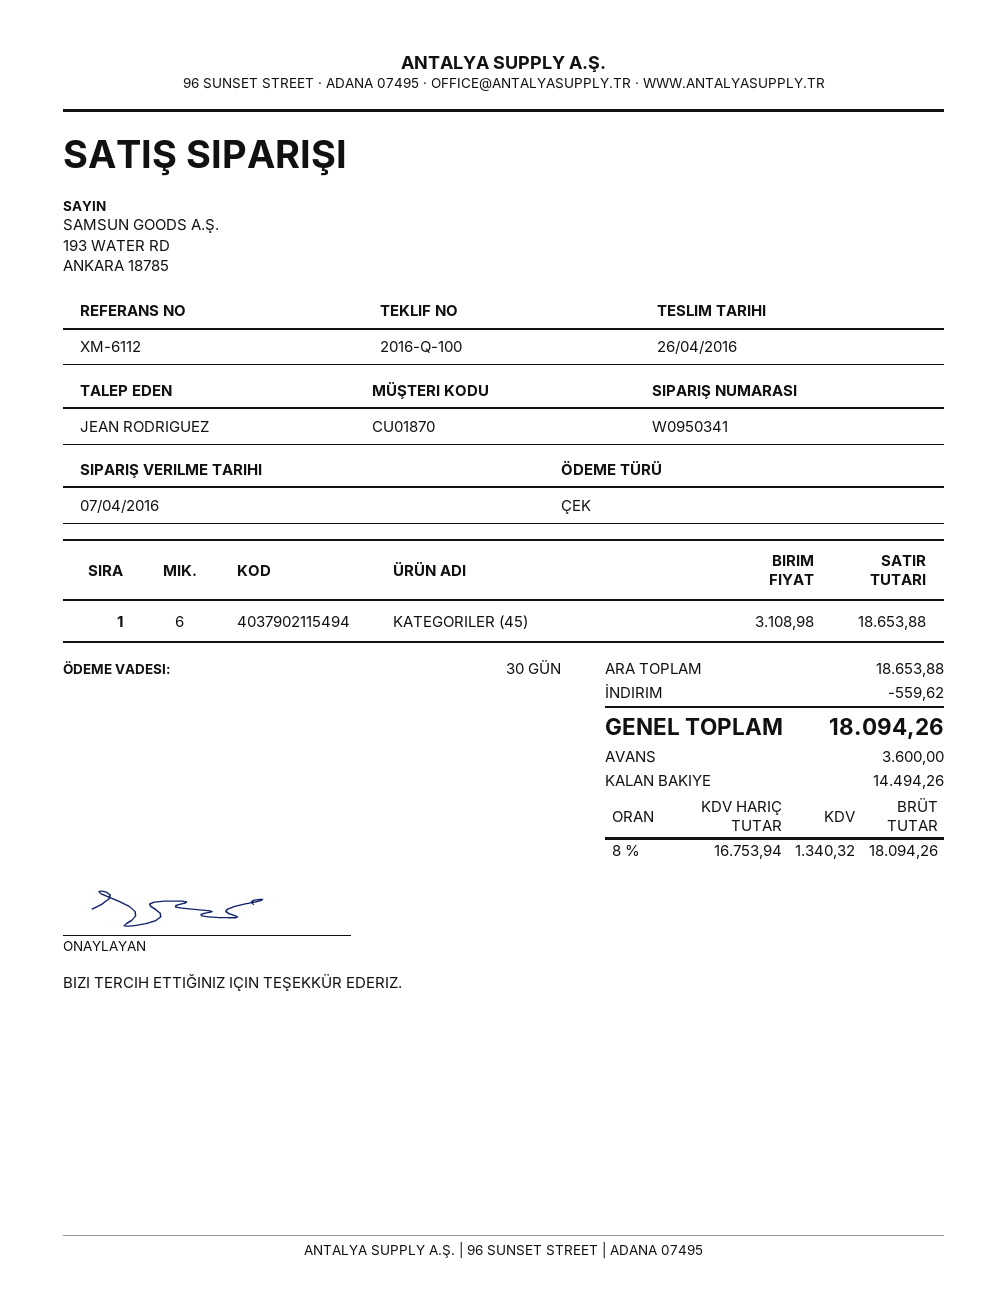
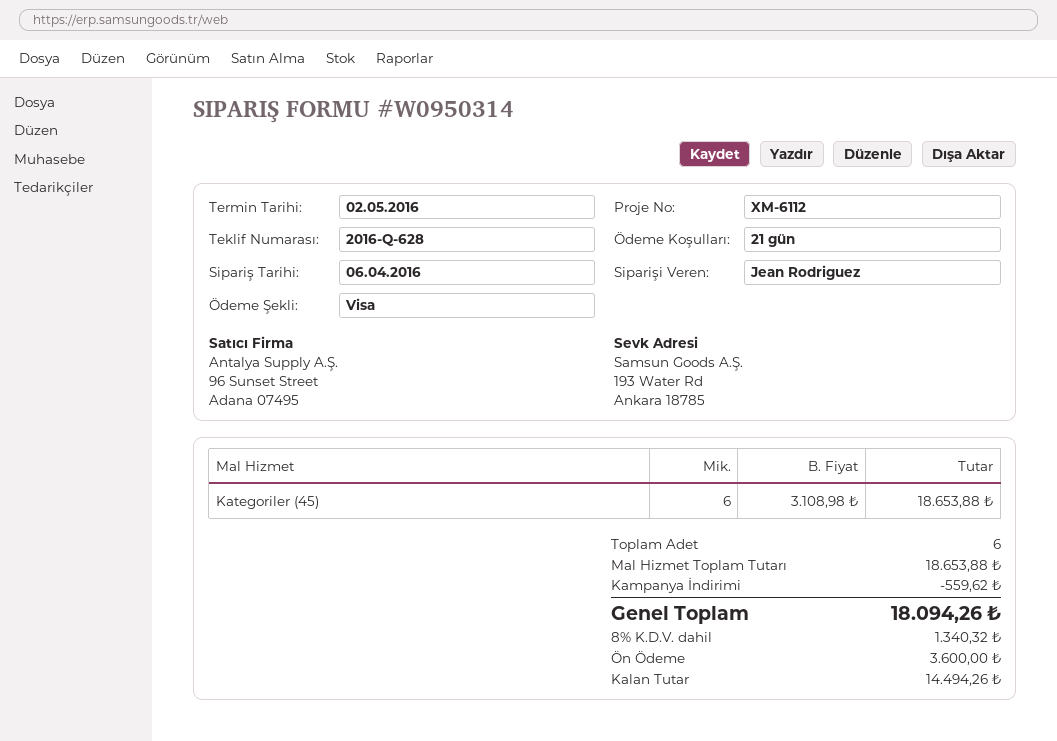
quote number: 2016-Q-100 -> 2016-Q-628
order number: W0950341 -> W0950314
order date: 2016-04-07 -> 2016-04-06
delivery date: 2016-04-26 -> 2016-05-02
payment terms: 30 days -> 21 days
payment method: cheque -> Visa

